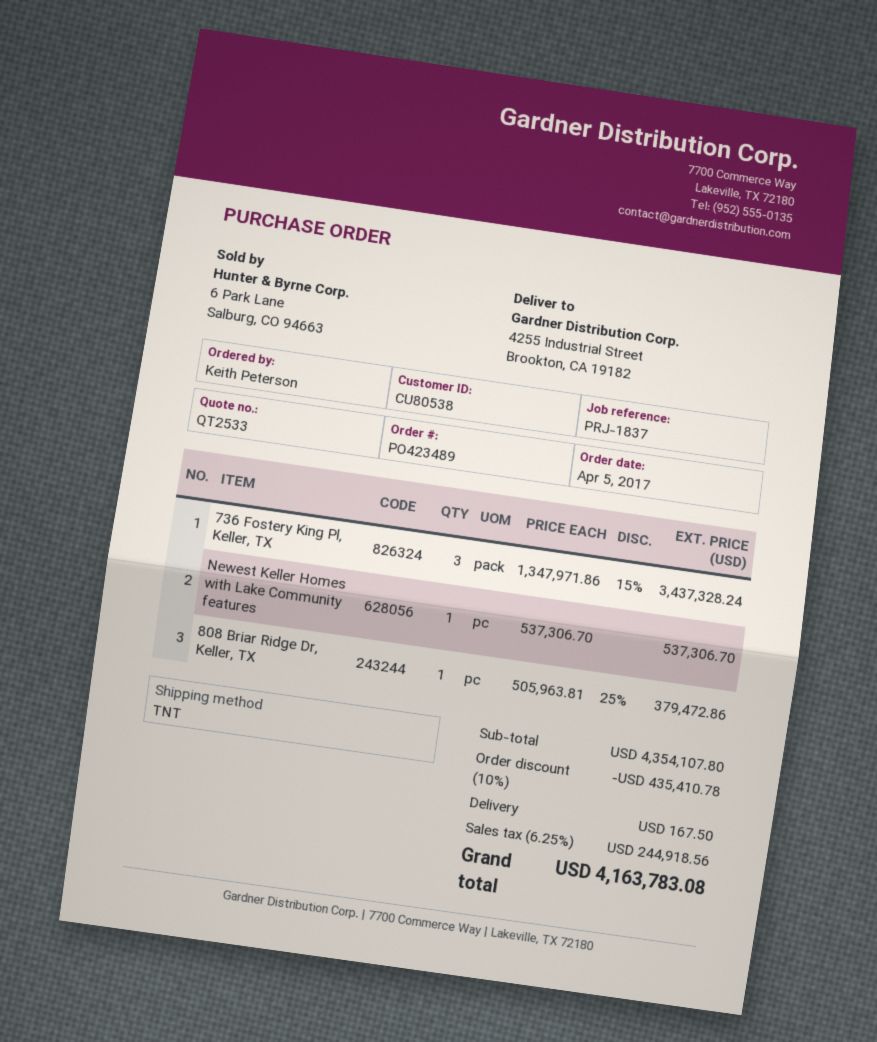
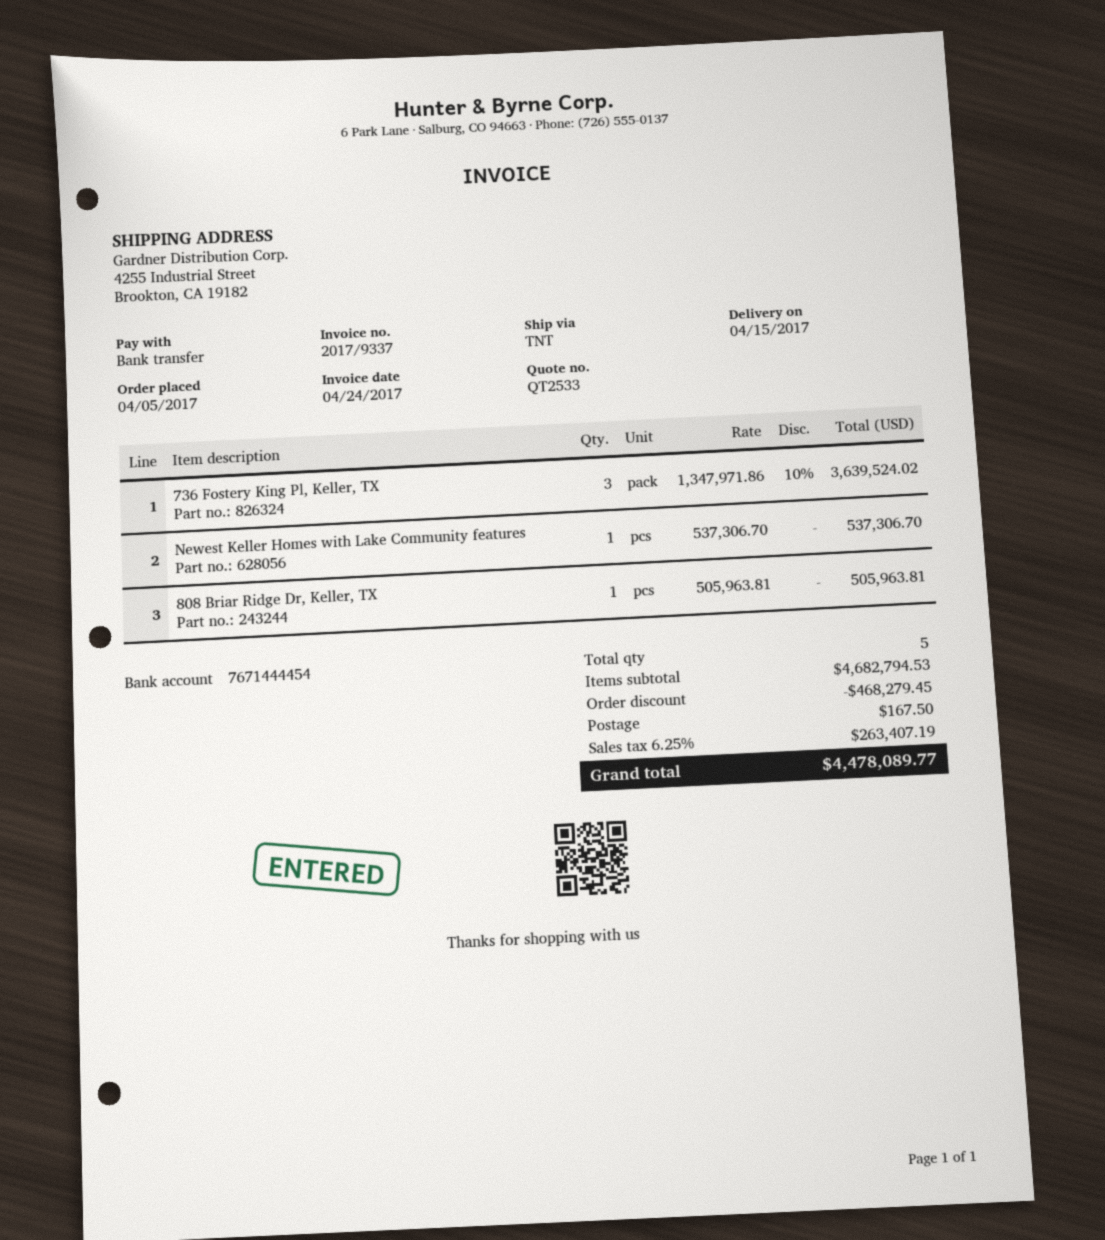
736 Fostery King Pl, Keller, TX: 3 x 1347971.86 - 15% = 3437328.24 -> 3 x 1347971.86 - 10% = 3639524.02
808 Briar Ridge Dr, Keller, TX: 1 x 505963.81 - 25% = 379472.86 -> 1 x 505963.81 = 505963.81
subtotal: 4354107.80 -> 4682794.53
discount: 435410.78 -> 468279.45
tax: 6.25% = 244918.56 -> 6.25% = 263407.19
total: 4163783.08 -> 4478089.77

